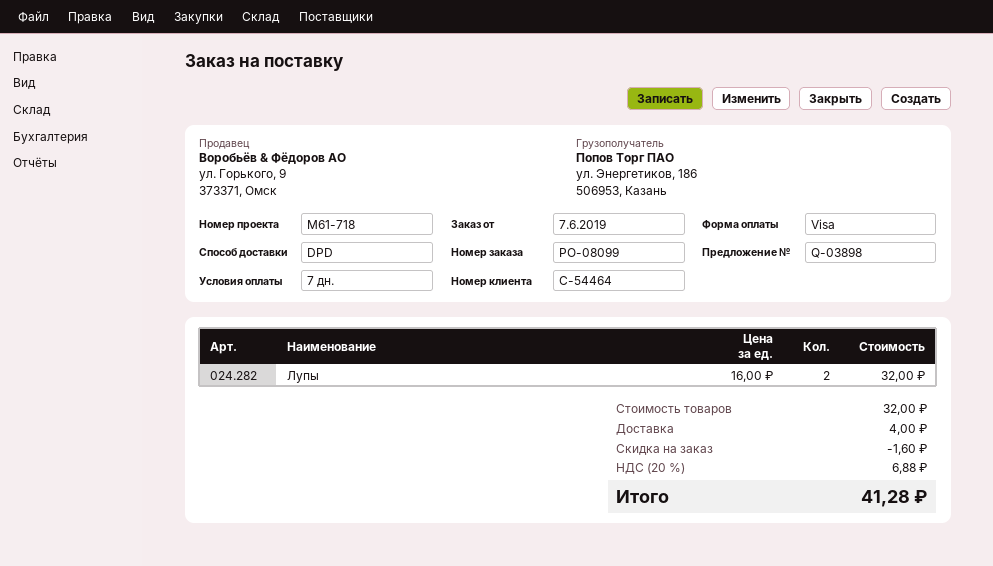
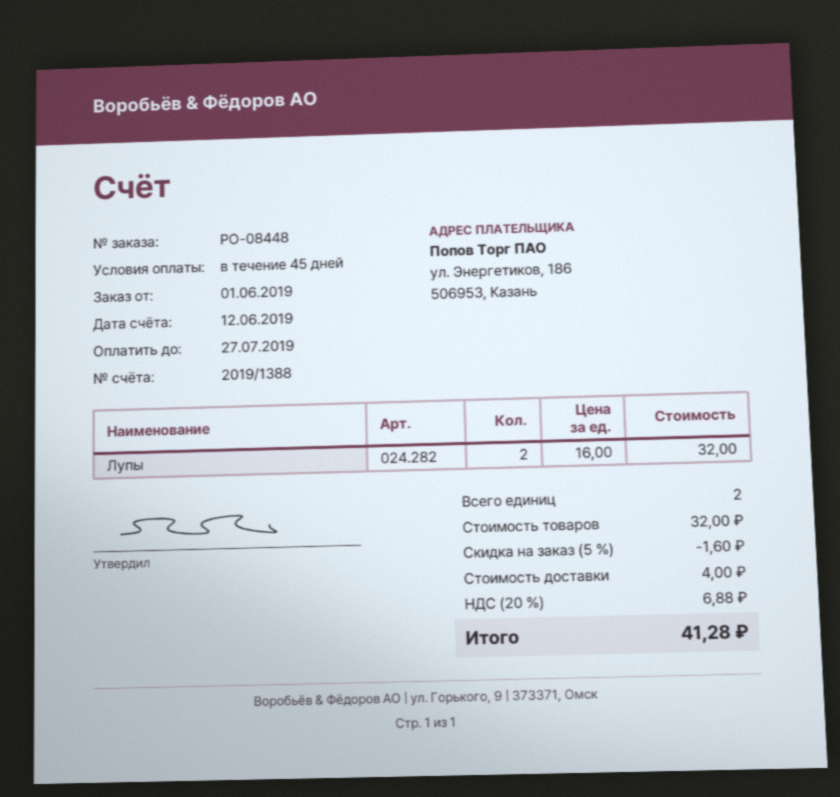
order number: PO-08099 -> PO-08448
order date: 2019-06-07 -> 2019-06-01
payment terms: 7 days -> 45 days

